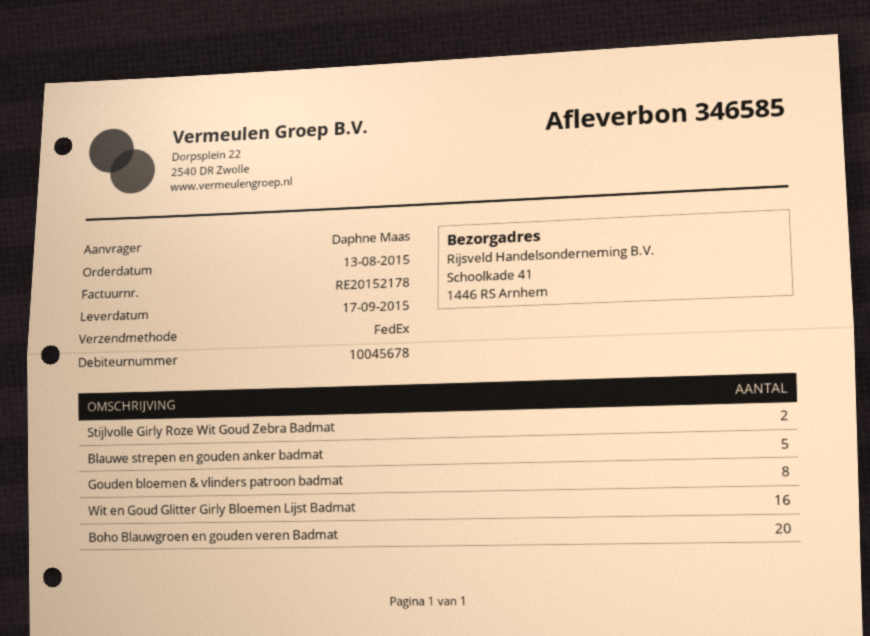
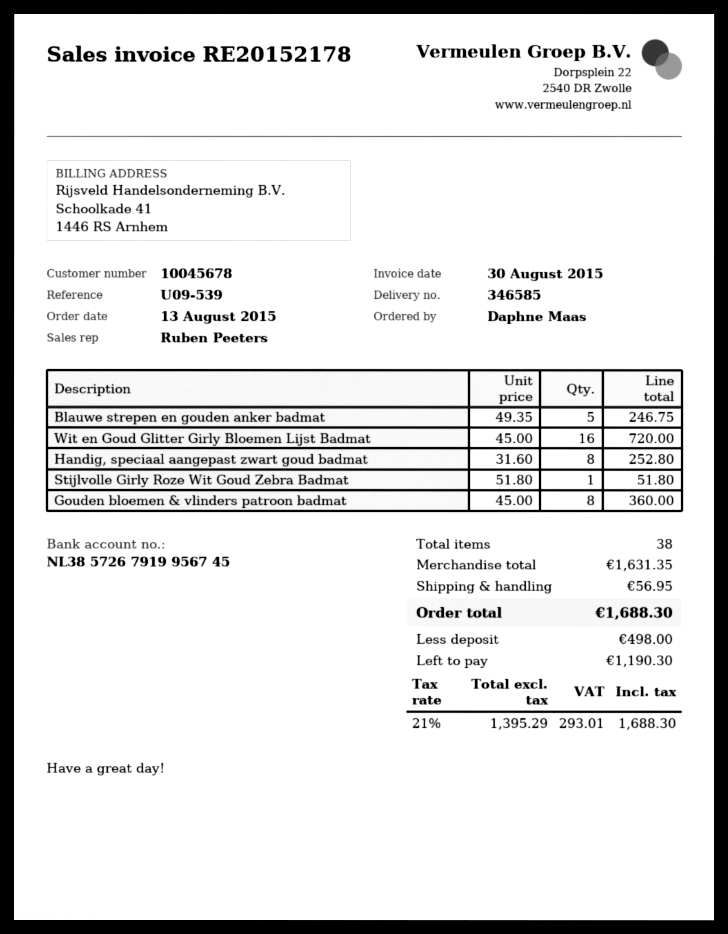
Stijlvolle Girly Roze Wit Goud Zebra Badmat: 2 -> 1
Boho Blauwgroen en gouden veren Badmat: 20 -> none
Handig, speciaal aangepast zwart goud badmat: none -> 8

